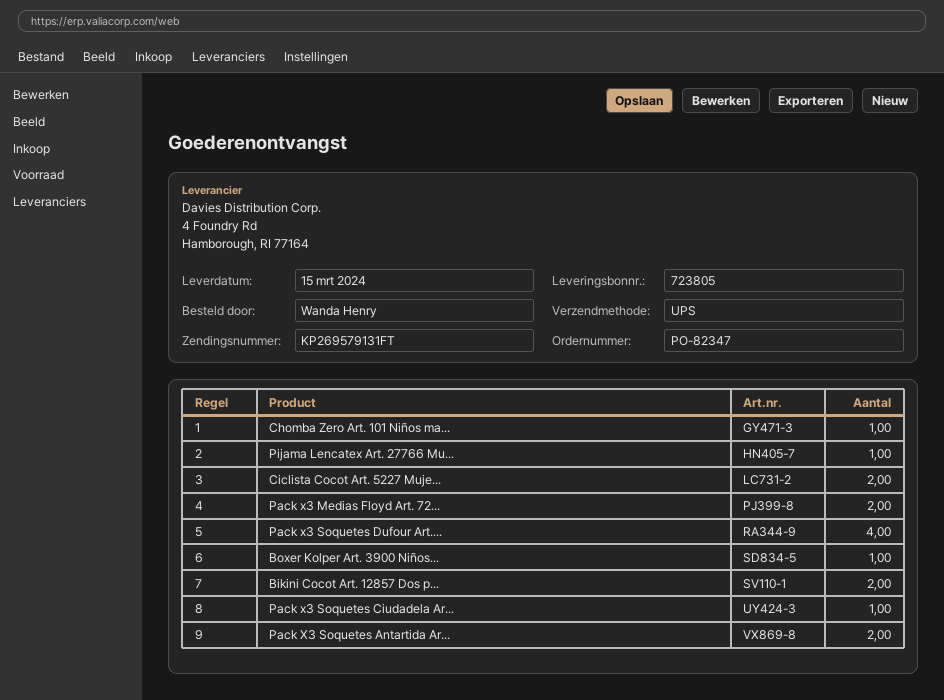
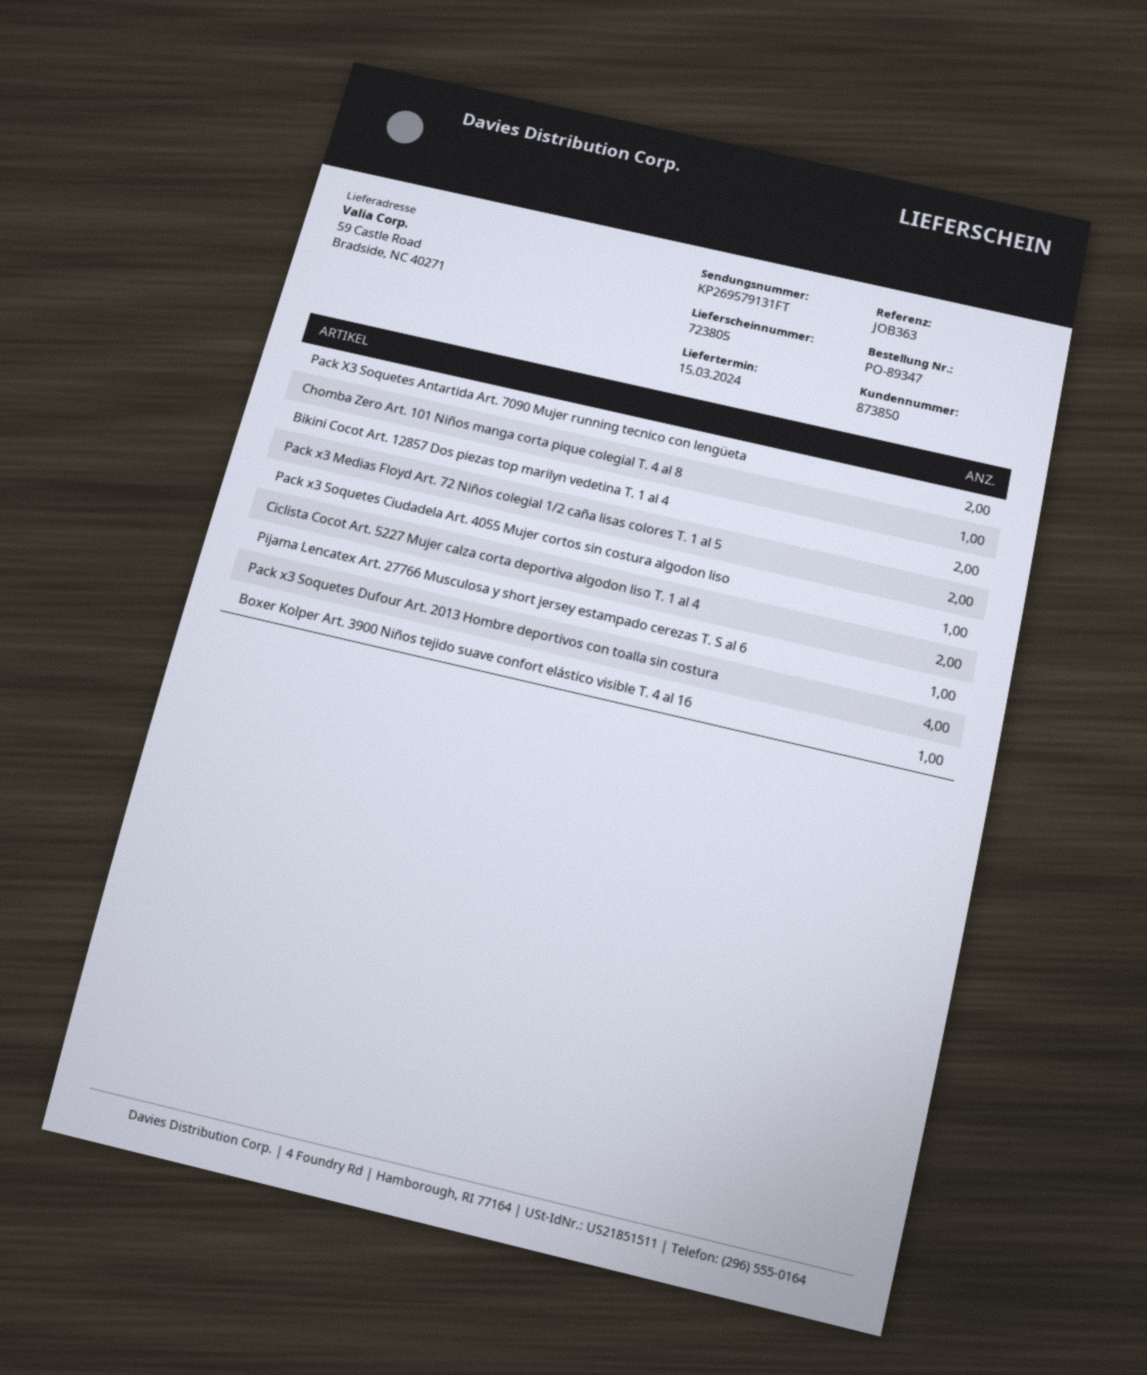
order number: PO-82347 -> PO-89347

